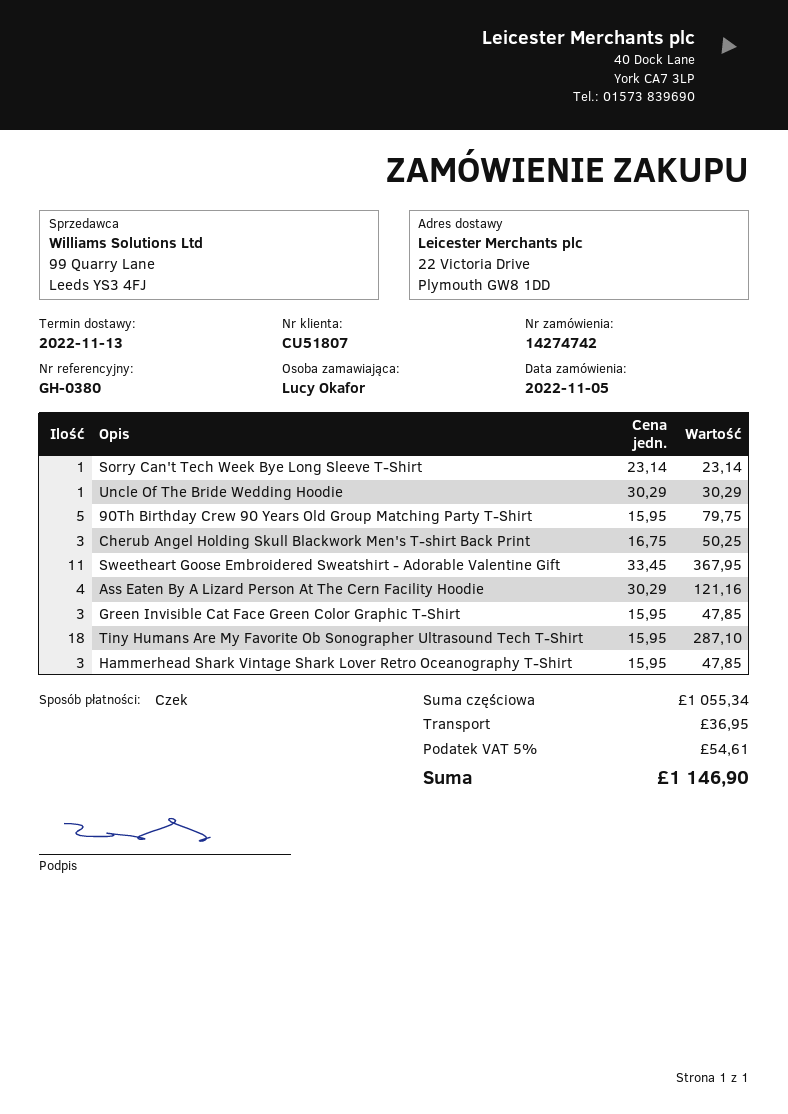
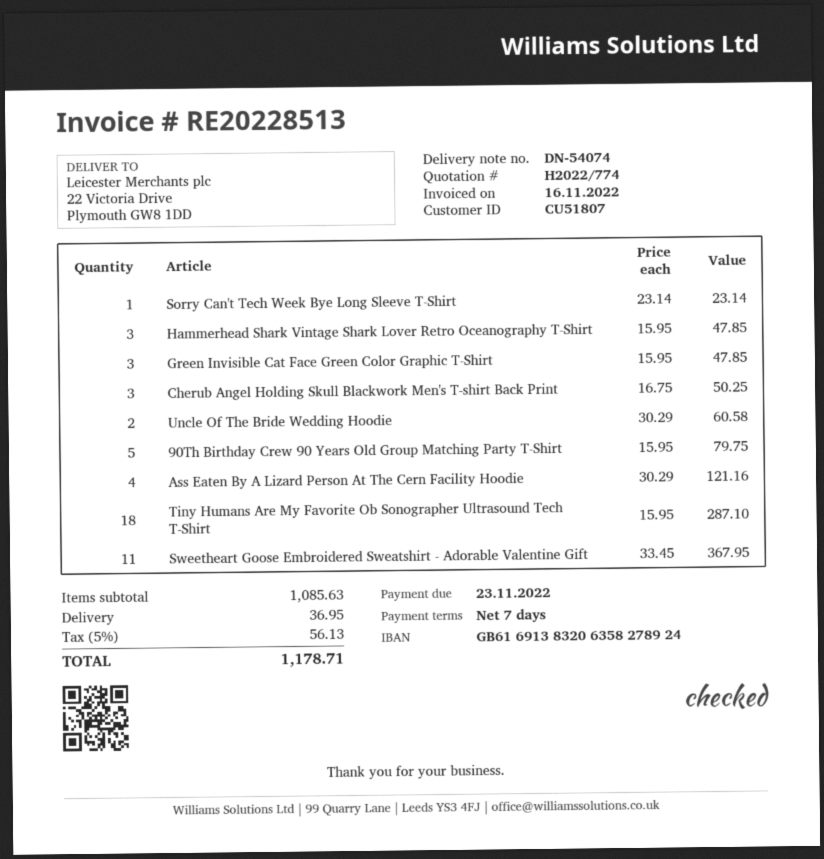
Uncle Of The Bride Wedding Hoodie: 1 x 30.29 = 30.29 -> 2 x 30.29 = 60.58
subtotal: 1055.34 -> 1085.63
tax: 5% = 54.61 -> 5% = 56.13
total: 1146.90 -> 1178.71

